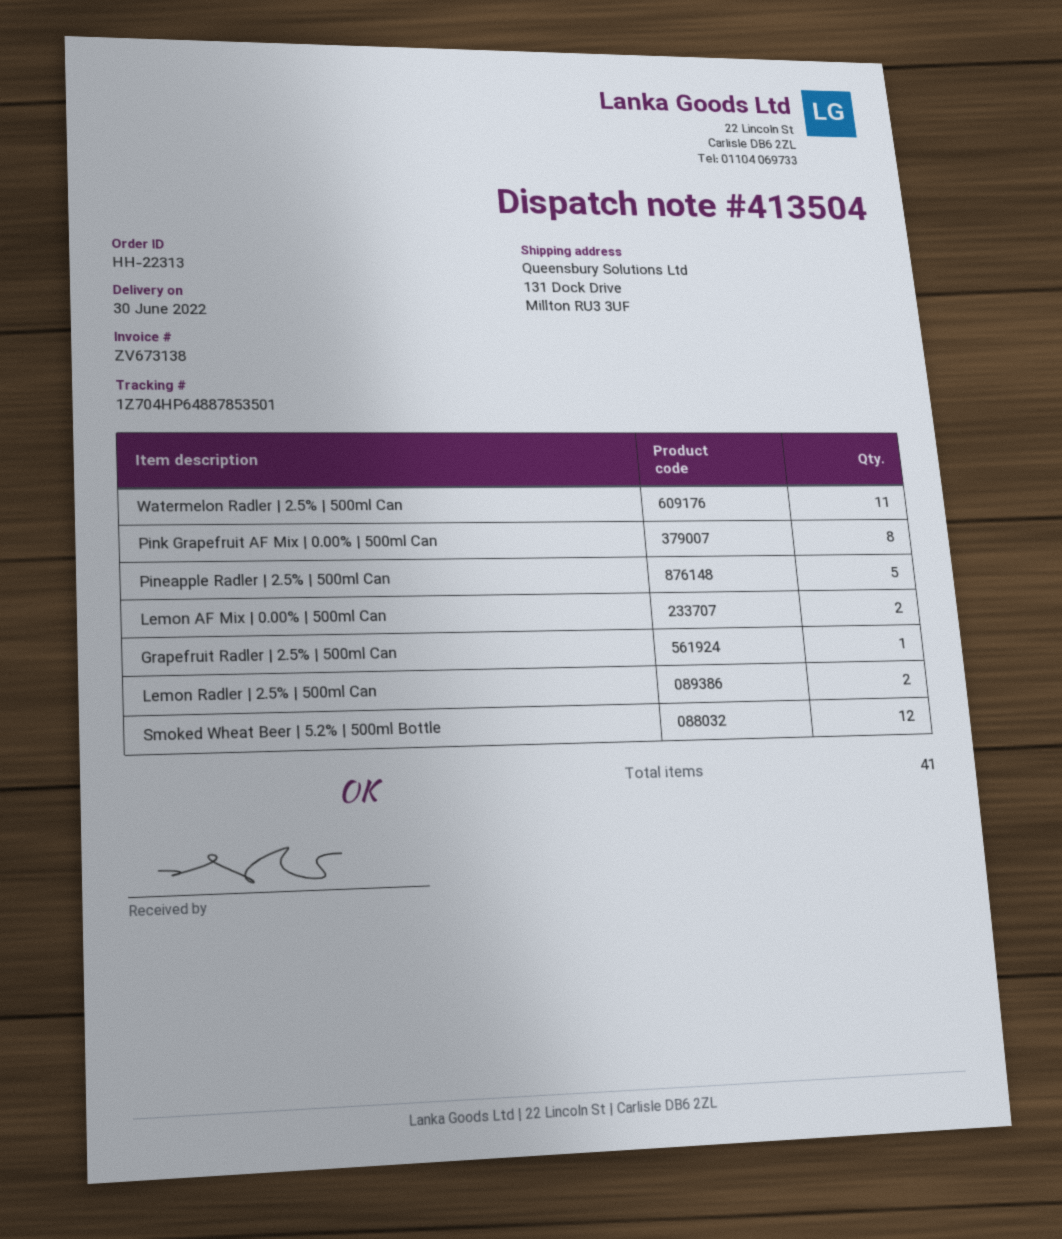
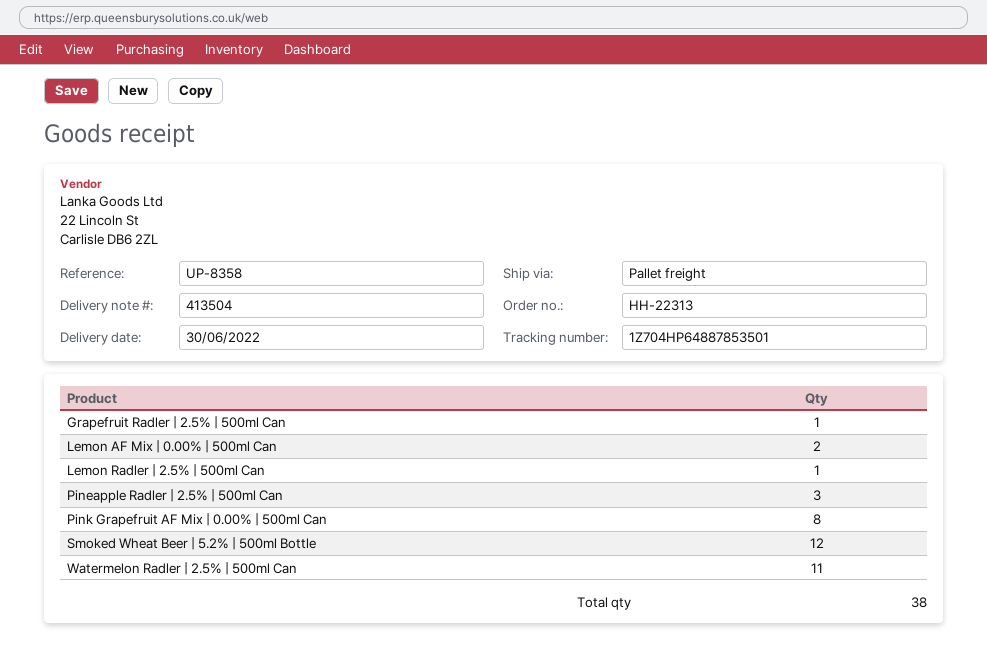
Pineapple Radler | 2.5% | 500ml Can: 5 -> 3
Lemon Radler | 2.5% | 500ml Can: 2 -> 1
total quantity: 41 -> 38

